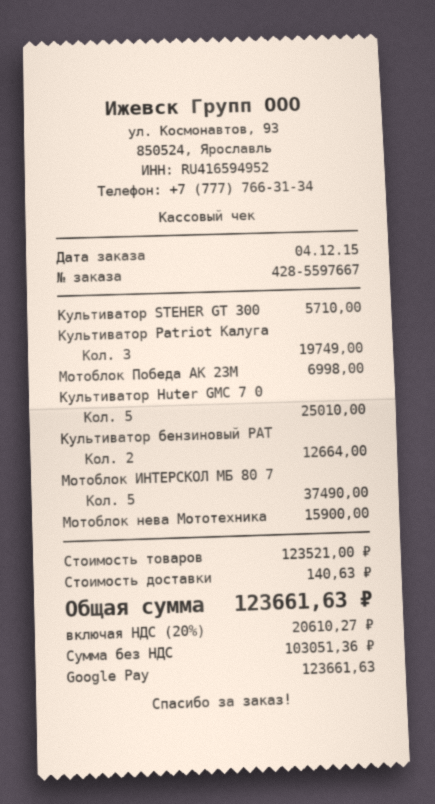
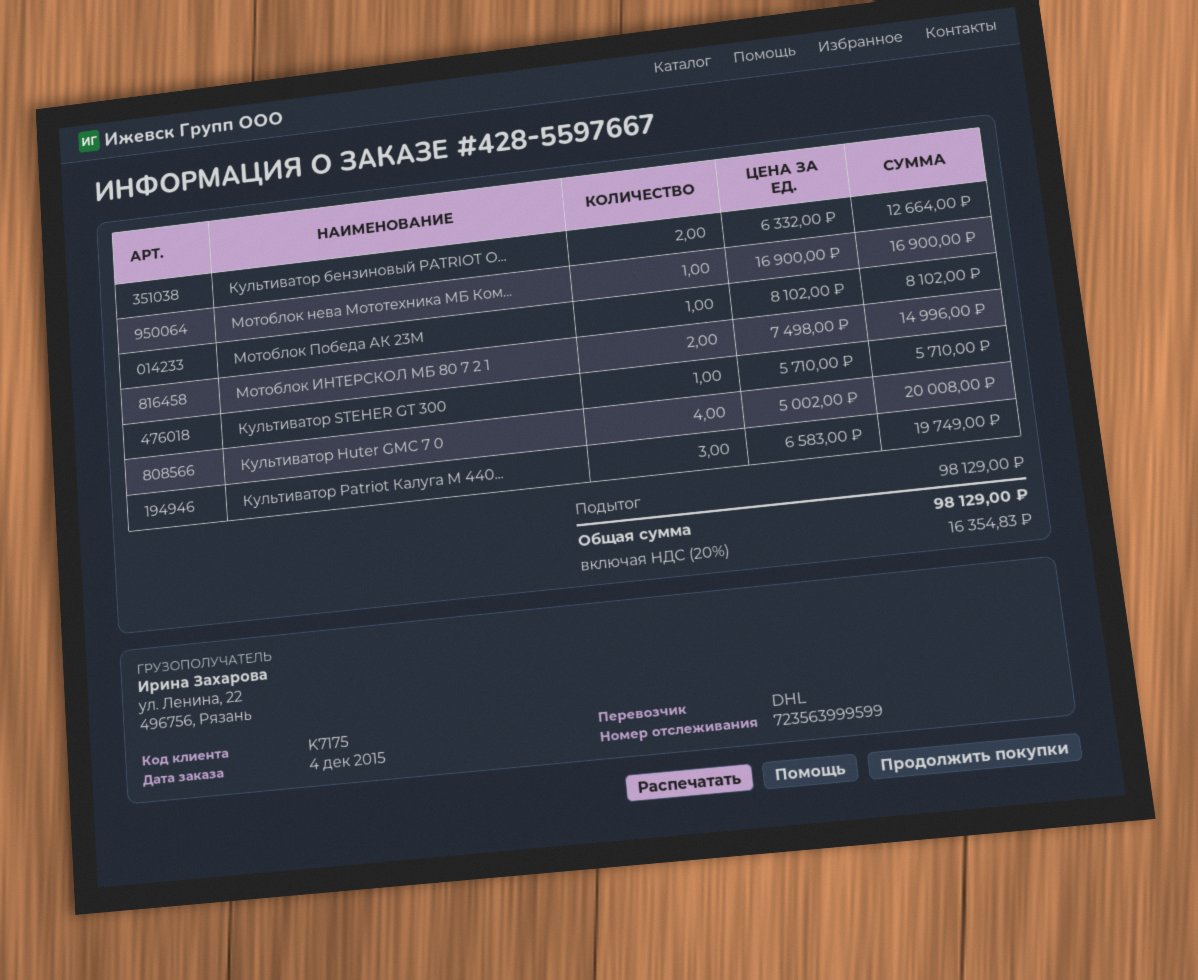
Мотоблок Победа АК 23М: 1 for 6998.00 -> 1 for 8102.00
Культиватор Huter GMC 7 0: 5 for 25010.00 -> 4 for 20008.00
Мотоблок ИНТЕРСКОЛ МБ 80 7: 5 for 37490.00 -> 2 for 14996.00
Мотоблок нева Мототехника: 1 for 15900.00 -> 1 for 16900.00
subtotal: 123521.00 -> 98129.00
shipping: 140.63 -> none
tax: 20% = 20610.27 -> 20% = 16354.83
total: 123661.63 -> 98129.00

